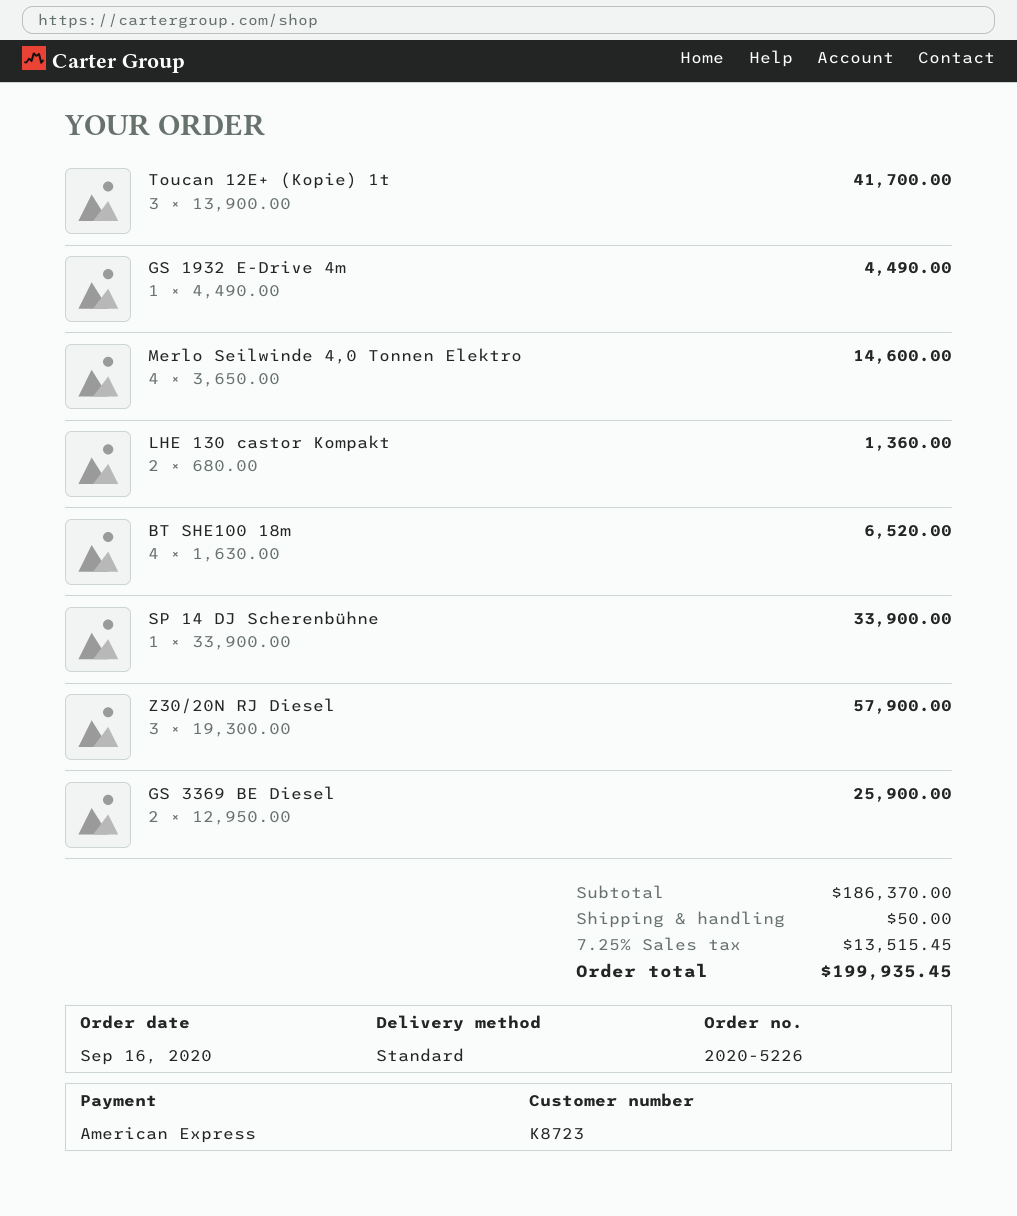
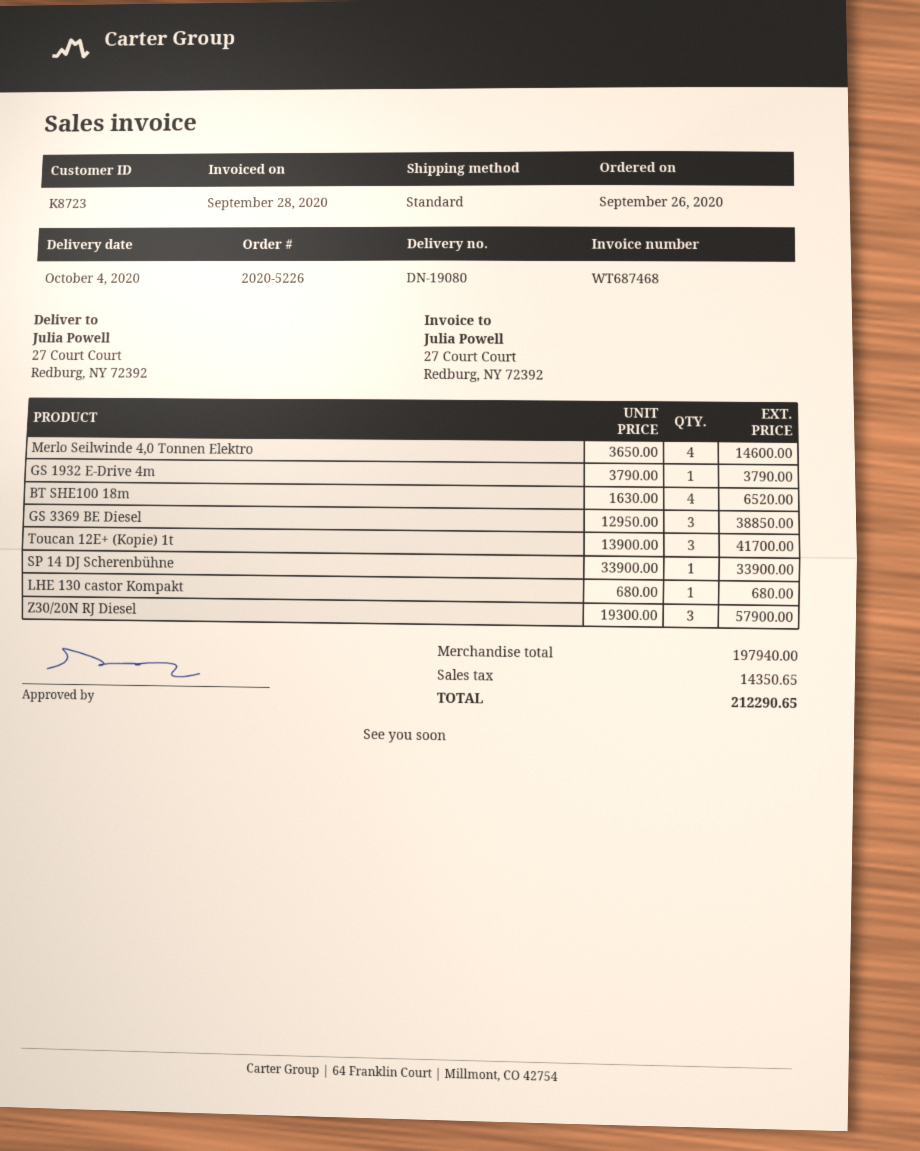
order date: 2020-09-16 -> 2020-09-26
GS 1932 E-Drive 4m: 1 x 4490.00 = 4490.00 -> 1 x 3790.00 = 3790.00
LHE 130 castor Kompakt: 2 x 680.00 = 1360.00 -> 1 x 680.00 = 680.00
GS 3369 BE Diesel: 2 x 12950.00 = 25900.00 -> 3 x 12950.00 = 38850.00
subtotal: 186370.00 -> 197940.00
shipping: 50.00 -> none
tax: 13515.45 -> 14350.65
total: 199935.45 -> 212290.65

